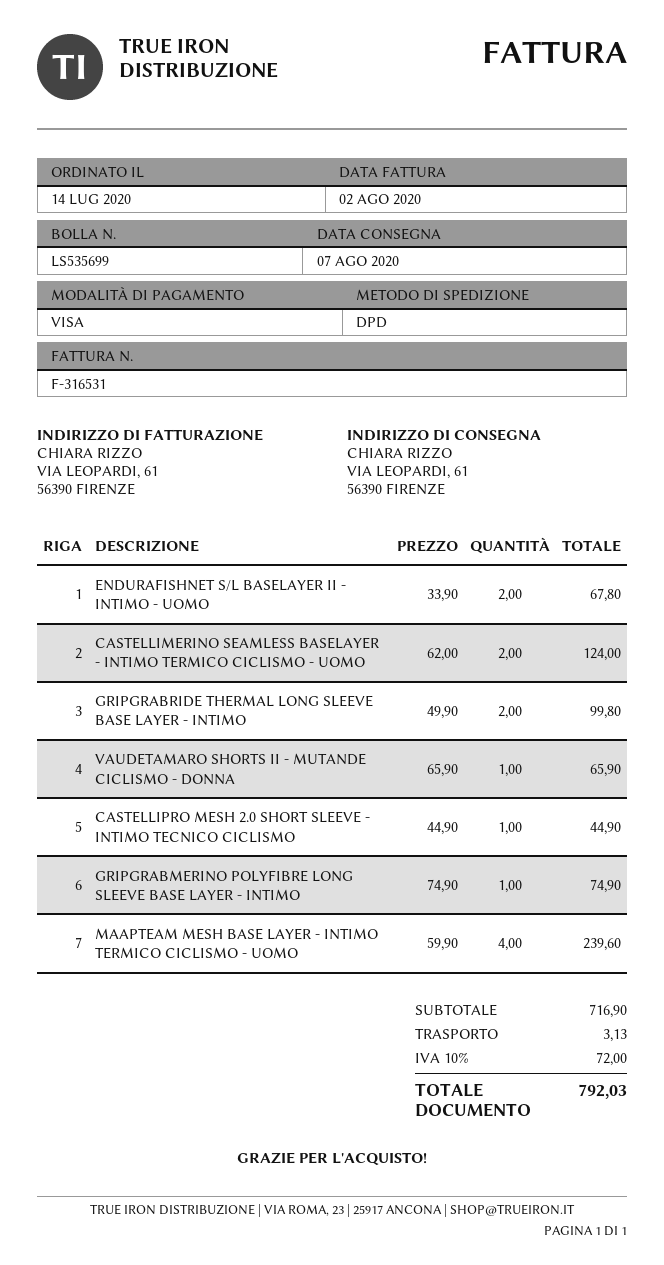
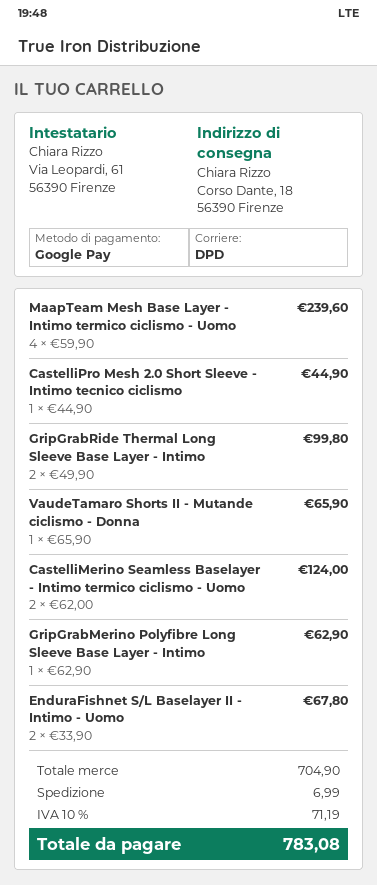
payment method: Visa -> Google Pay
ship to: VIA LEOPARDI, 61, 56390 FIRENZE -> Corso Dante, 18, 56390 Firenze
GRIPGRABMERINO POLYFIBRE LONG SLEEVE BASE LAYER - INTIMO: 1 x 74.90 = 74.90 -> 1 x 62.90 = 62.90
subtotal: 716.90 -> 704.90
shipping: 3.13 -> 6.99
tax: 10% = 72.00 -> 10% = 71.19
total: 792.03 -> 783.08

